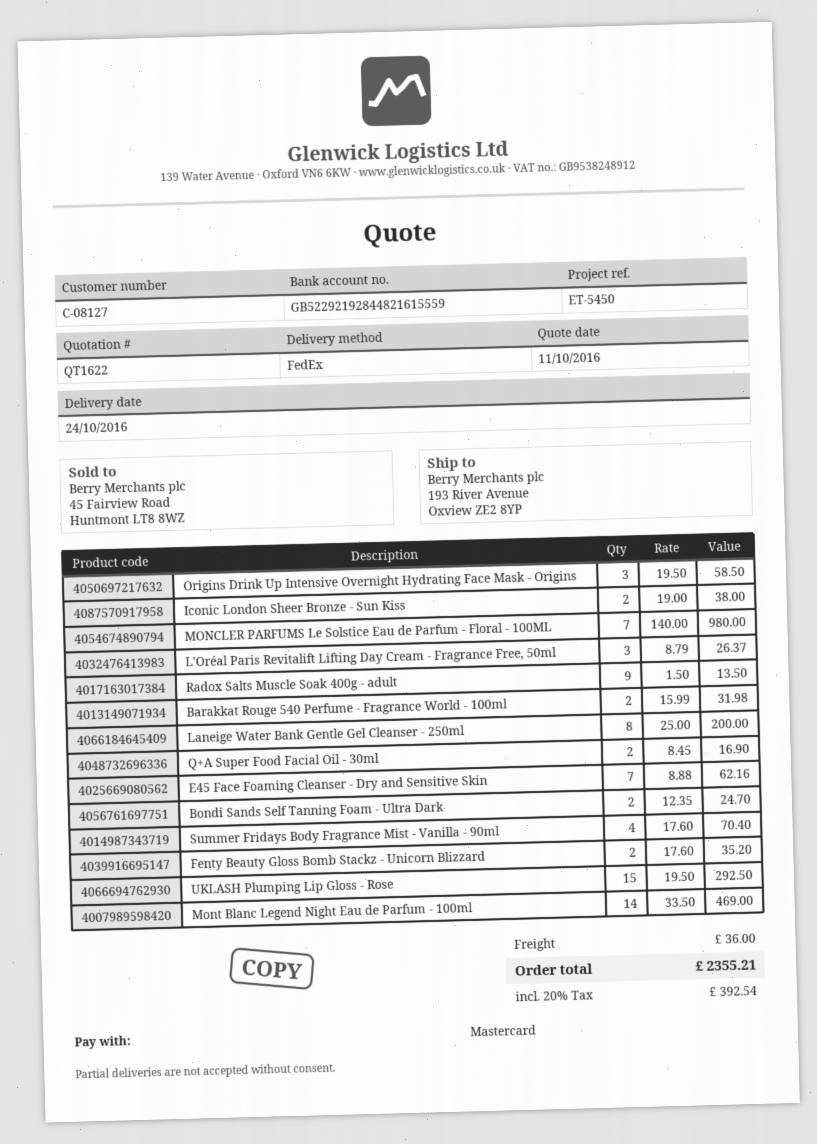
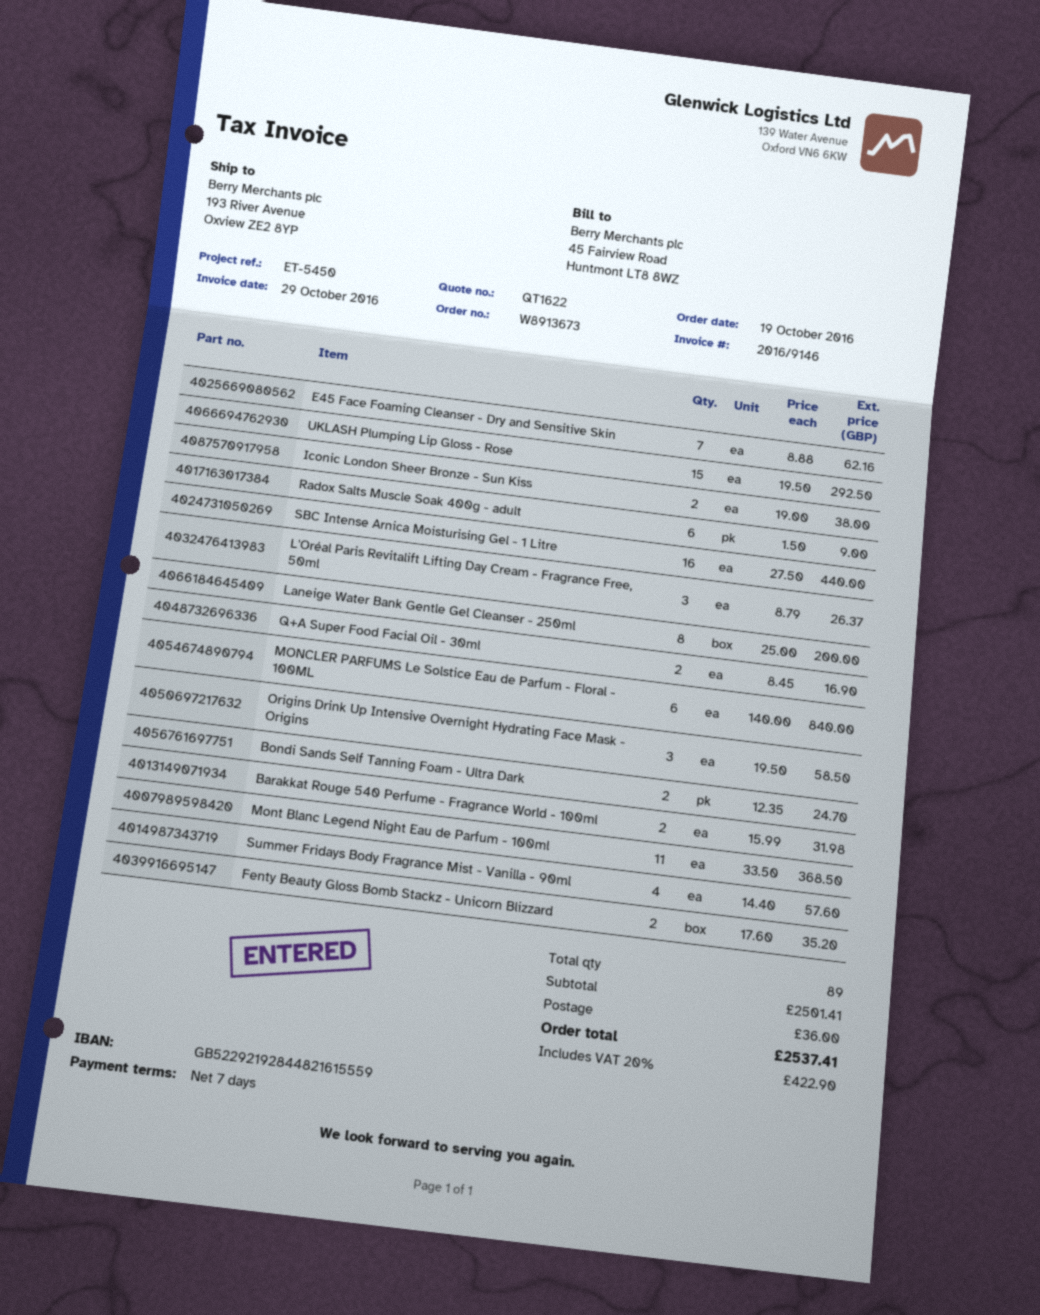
MONCLER PARFUMS Le Solstice Eau de Parfum - Floral - 100ML: 7 x 140.00 = 980.00 -> 6 x 140.00 = 840.00
Radox Salts Muscle Soak 400g - adult: 9 x 1.50 = 13.50 -> 6 x 1.50 = 9.00
Summer Fridays Body Fragrance Mist - Vanilla - 90ml: 4 x 17.60 = 70.40 -> 4 x 14.40 = 57.60
Mont Blanc Legend Night Eau de Parfum - 100ml: 14 x 33.50 = 469.00 -> 11 x 33.50 = 368.50
SBC Intense Arnica Moisturising Gel - 1 Litre: none -> 16 x 27.50 = 440.00
tax: 20% = 392.54 -> 20% = 422.90
total: 2355.21 -> 2537.41

